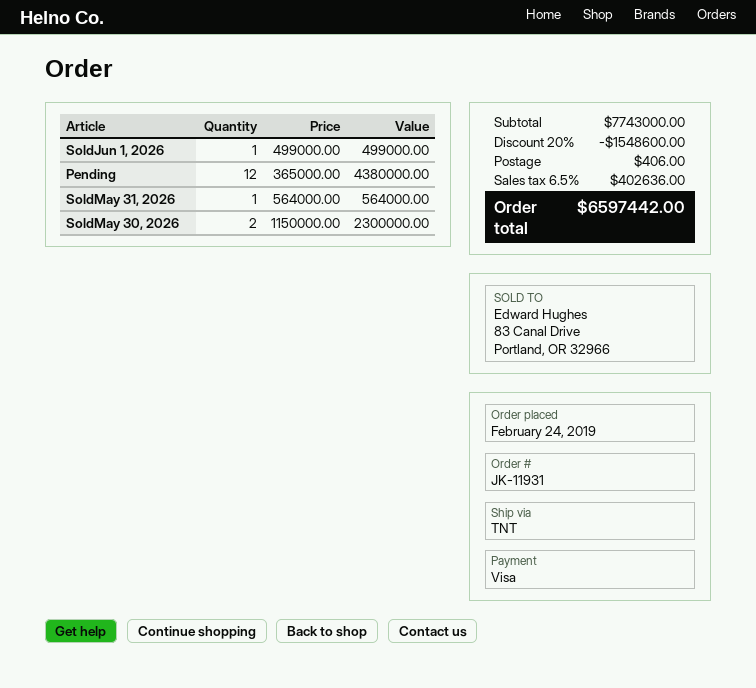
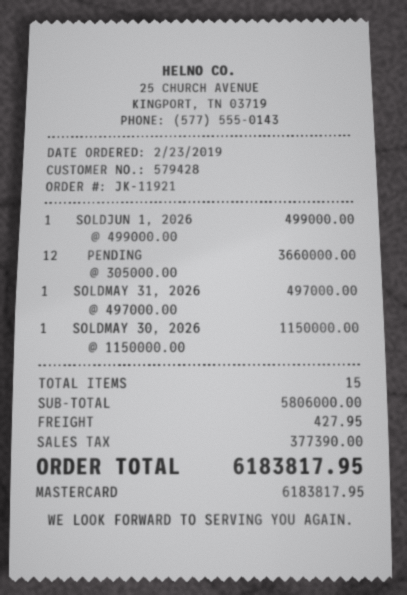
order number: JK-11931 -> JK-11921
order date: 2019-02-24 -> 2019-02-23
payment method: Visa -> Mastercard
Pending: 12 x 365000.00 = 4380000.00 -> 12 x 305000.00 = 3660000.00
SoldMay 31, 2026: 1 x 564000.00 = 564000.00 -> 1 x 497000.00 = 497000.00
SoldMay 30, 2026: 2 x 1150000.00 = 2300000.00 -> 1 x 1150000.00 = 1150000.00
subtotal: 7743000.00 -> 5806000.00
discount: 20% = 1548600.00 -> none
shipping: 406.00 -> 427.95
tax: 402636.00 -> 377390.00
total: 6597442.00 -> 6183817.95

